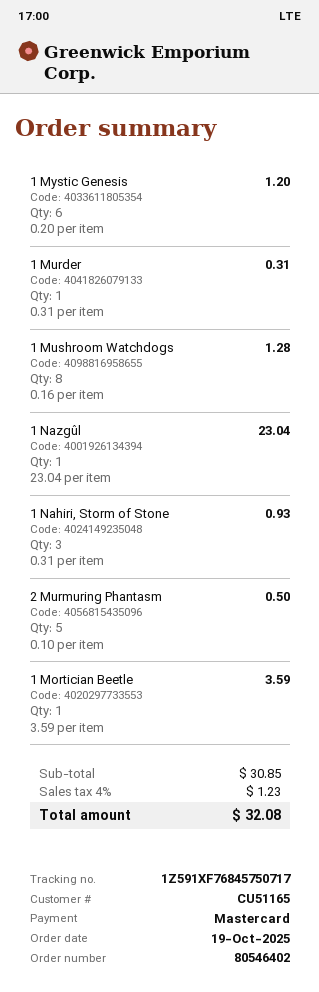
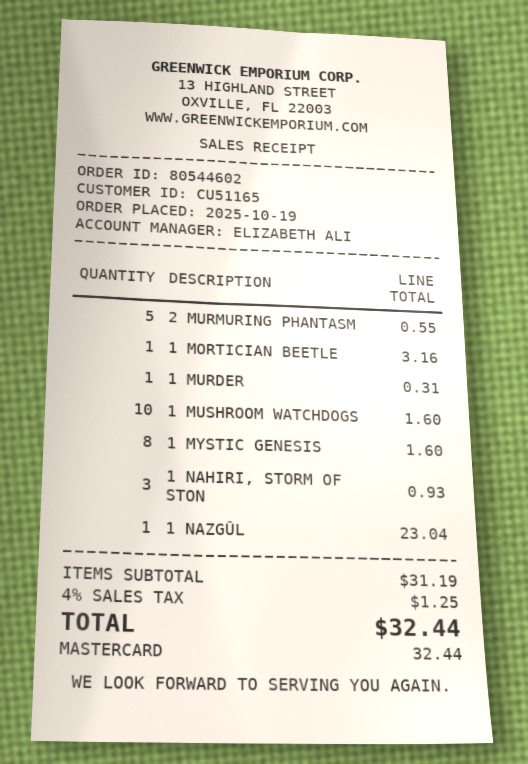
order number: 80546402 -> 80544602
1 Mystic Genesis: 6 for 1.20 -> 8 for 1.60
1 Mushroom Watchdogs: 8 for 1.28 -> 10 for 1.60
2 Murmuring Phantasm: 5 for 0.50 -> 5 for 0.55
1 Mortician Beetle: 1 for 3.59 -> 1 for 3.16
subtotal: 30.85 -> 31.19
tax: 4% = 1.23 -> 4% = 1.25
total: 32.08 -> 32.44

